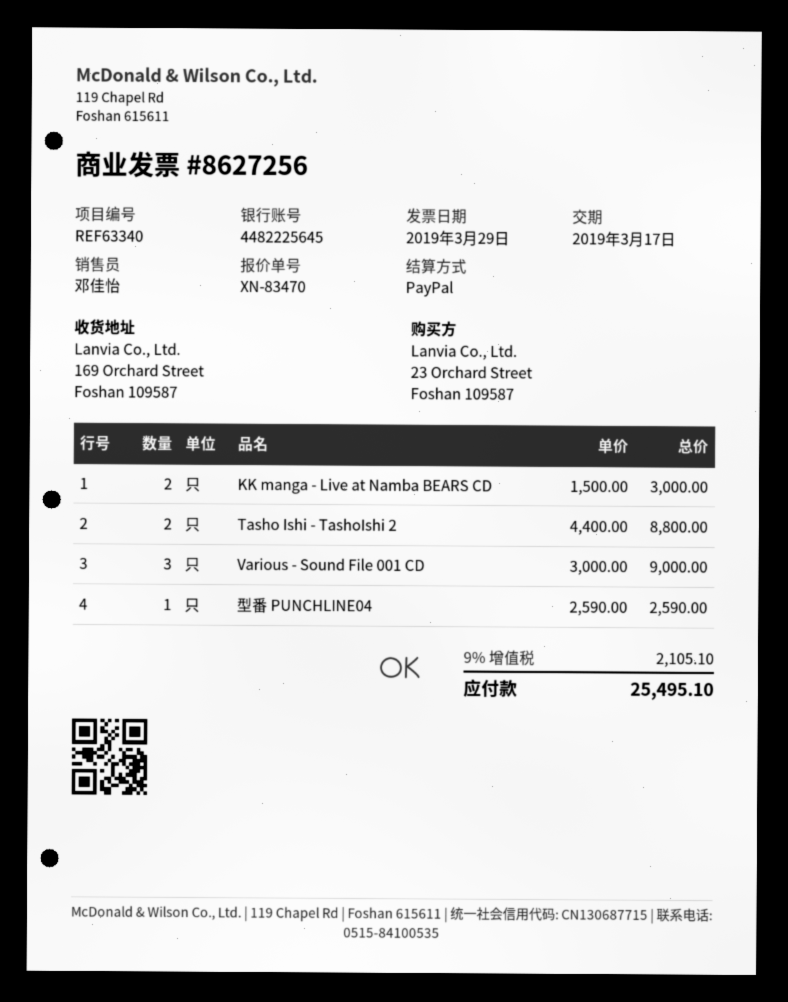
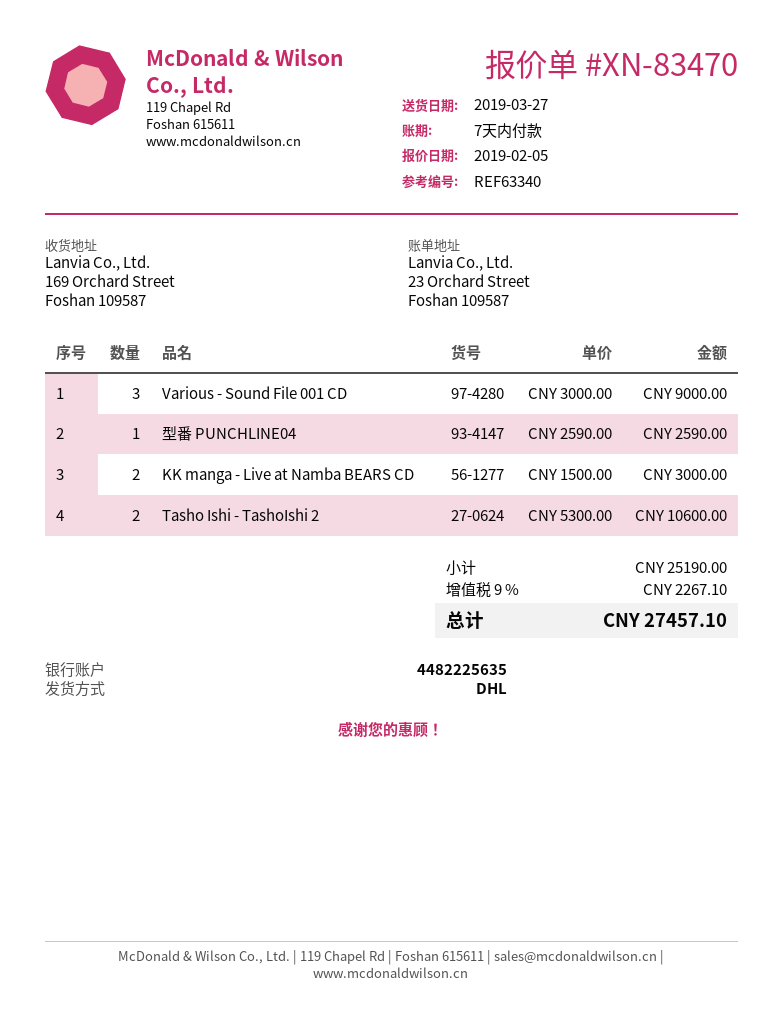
delivery date: 2019-03-17 -> 2019-03-27
bank account: 4482225645 -> 4482225635
Tasho Ishi - TashoIshi 2: 2 x 4400.00 = 8800.00 -> 2 x 5300.00 = 10600.00
tax: 9% = 2105.10 -> 9% = 2267.10
total: 25495.10 -> 27457.10

